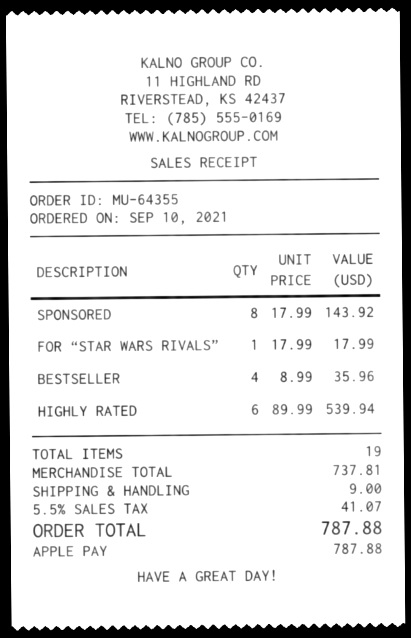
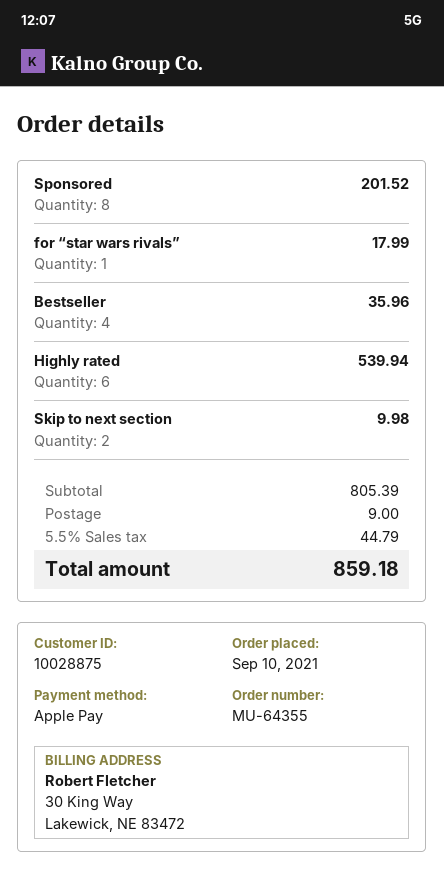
SPONSORED: 8 for 143.92 -> 8 for 201.52
Skip to next section: none -> 2 for 9.98
subtotal: 737.81 -> 805.39
tax: 5.5% = 41.07 -> 5.5% = 44.79
total: 787.88 -> 859.18

